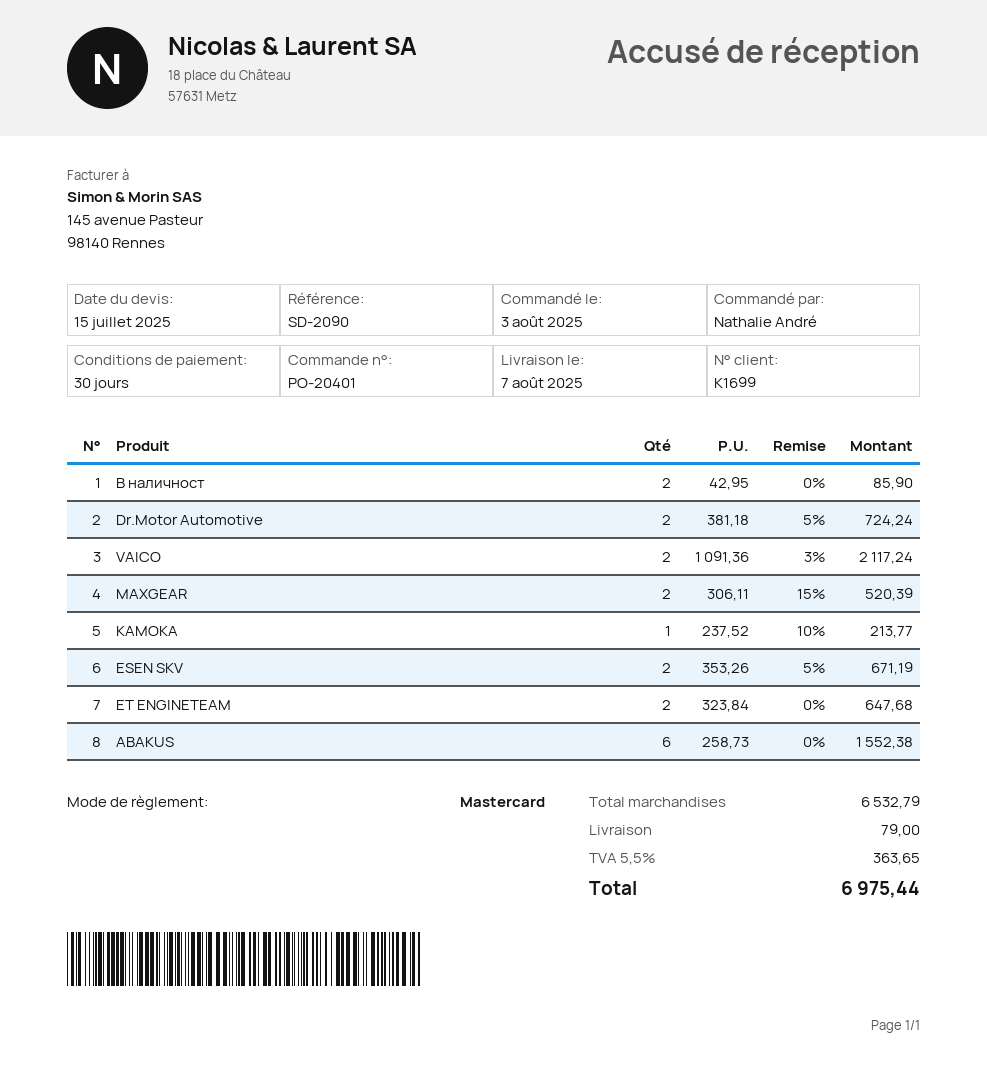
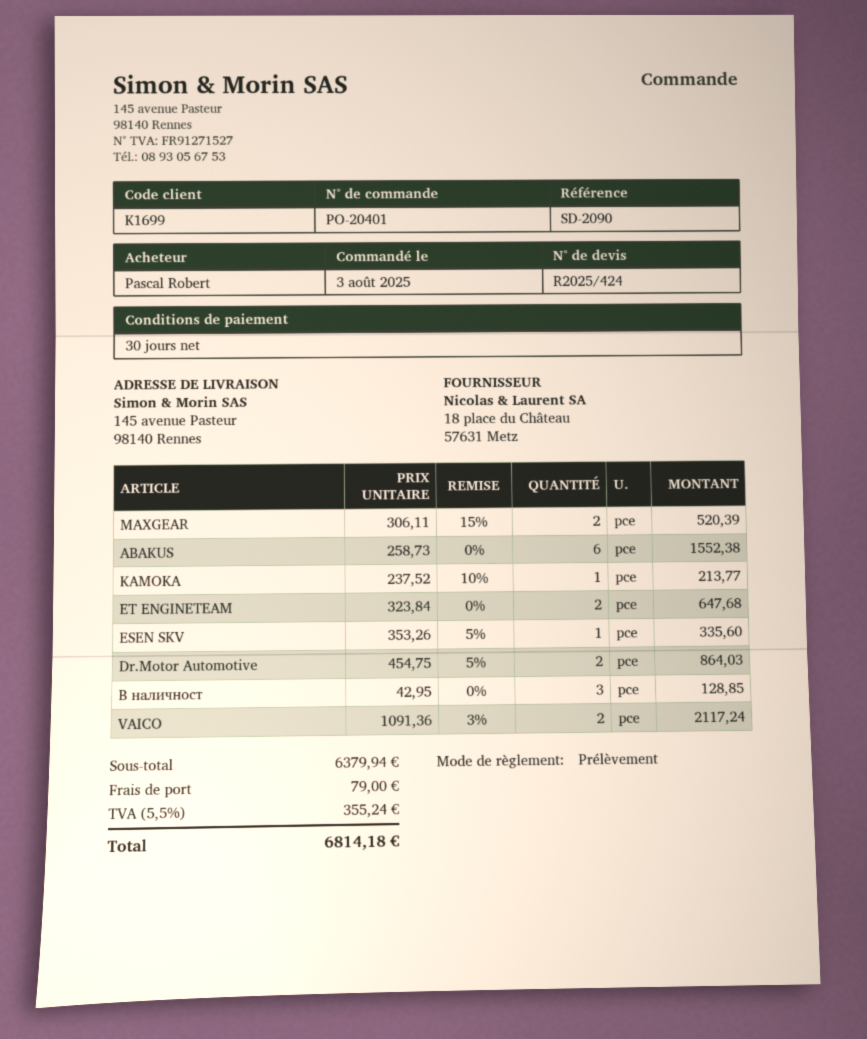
ordered by: Nathalie André -> Pascal Robert
payment method: Mastercard -> direct debit
В наличност: 2 x 42.95 = 85.90 -> 3 x 42.95 = 128.85
Dr.Motor Automotive: 2 x 381.18 - 5% = 724.24 -> 2 x 454.75 - 5% = 864.03
ESEN SKV: 2 x 353.26 - 5% = 671.19 -> 1 x 353.26 - 5% = 335.60
subtotal: 6532.79 -> 6379.94
tax: 5.5% = 363.65 -> 5.5% = 355.24
total: 6975.44 -> 6814.18

